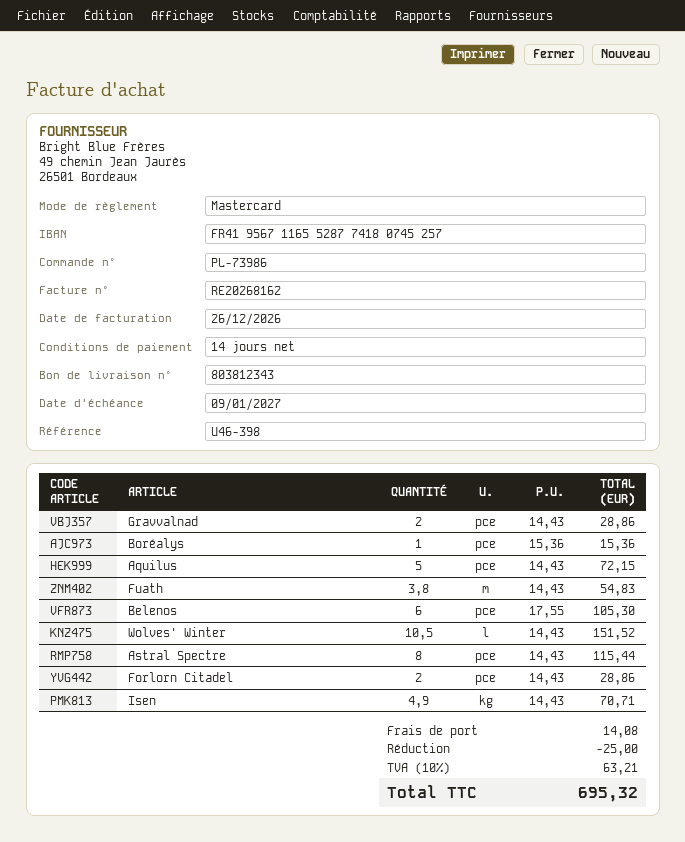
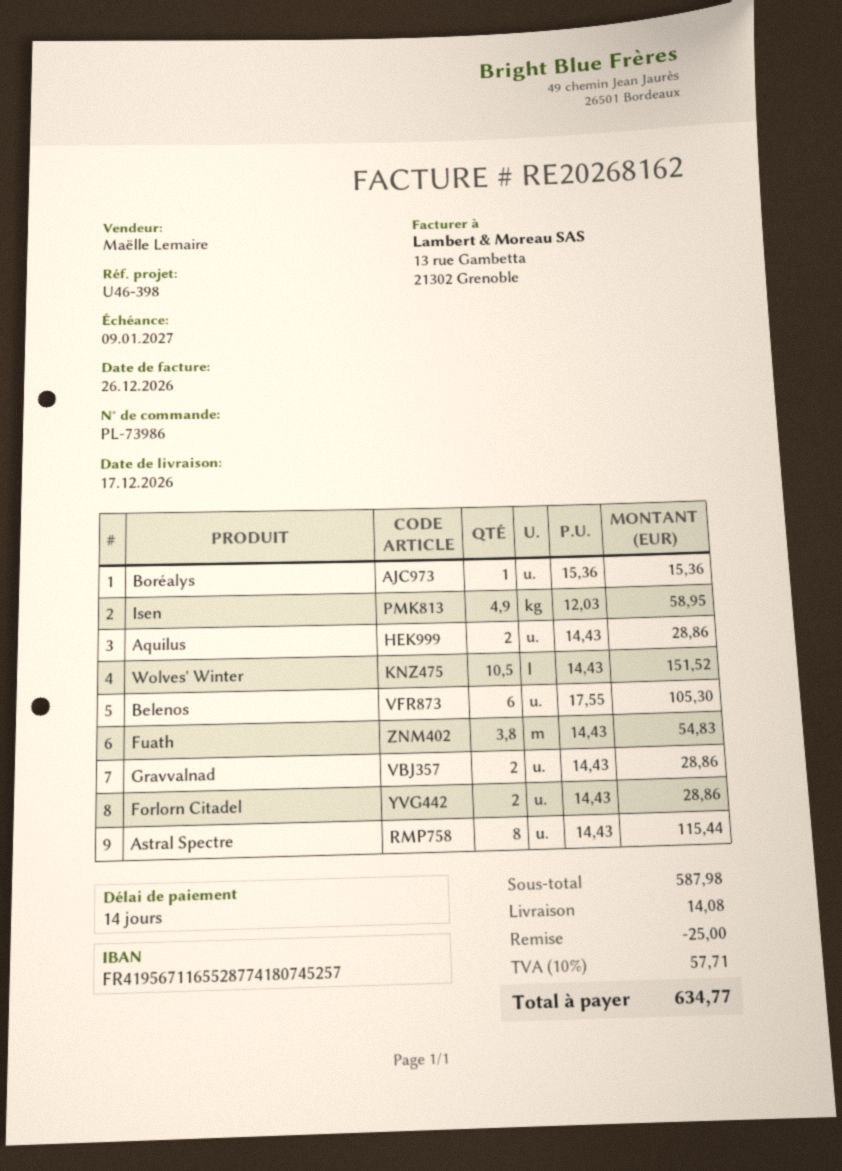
Aquilus: 5 x 14.43 = 72.15 -> 2 x 14.43 = 28.86
Isen: 4.9 x 14.43 = 70.71 -> 4.9 x 12.03 = 58.95
tax: 10% = 63.21 -> 10% = 57.71
total: 695.32 -> 634.77

